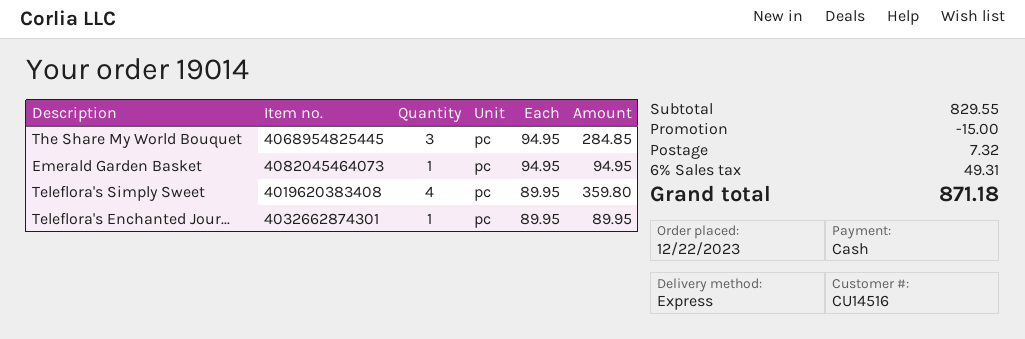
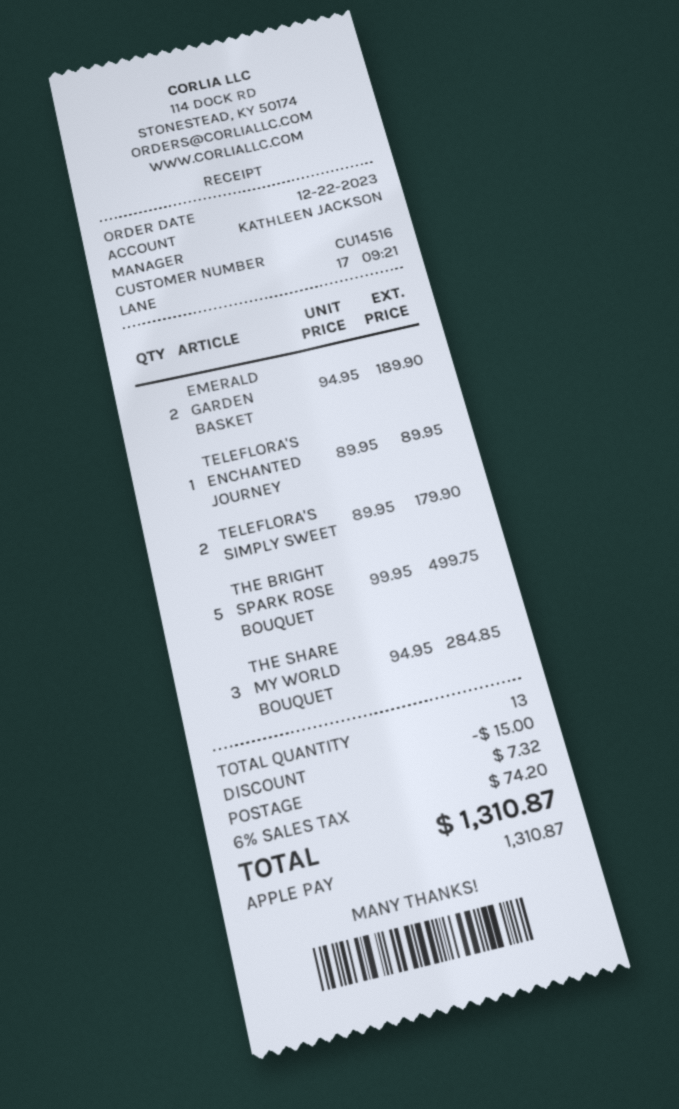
payment method: cash -> Apple Pay
Emerald Garden Basket: 1 x 94.95 = 94.95 -> 2 x 94.95 = 189.90
Teleflora's Simply Sweet: 4 x 89.95 = 359.80 -> 2 x 89.95 = 179.90
THE BRIGHT SPARK ROSE BOUQUET: none -> 5 x 99.95 = 499.75
tax: 6% = 49.31 -> 6% = 74.20
total: 871.18 -> 1310.87

